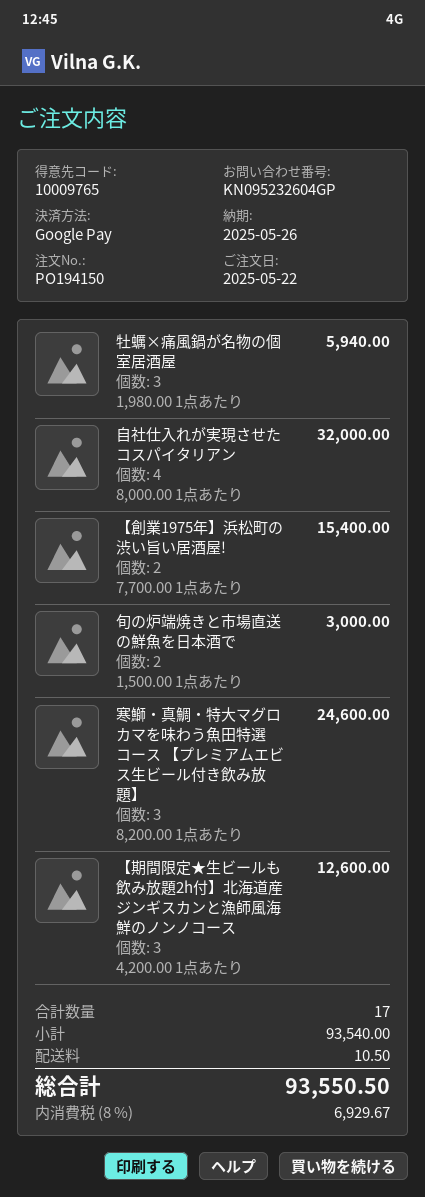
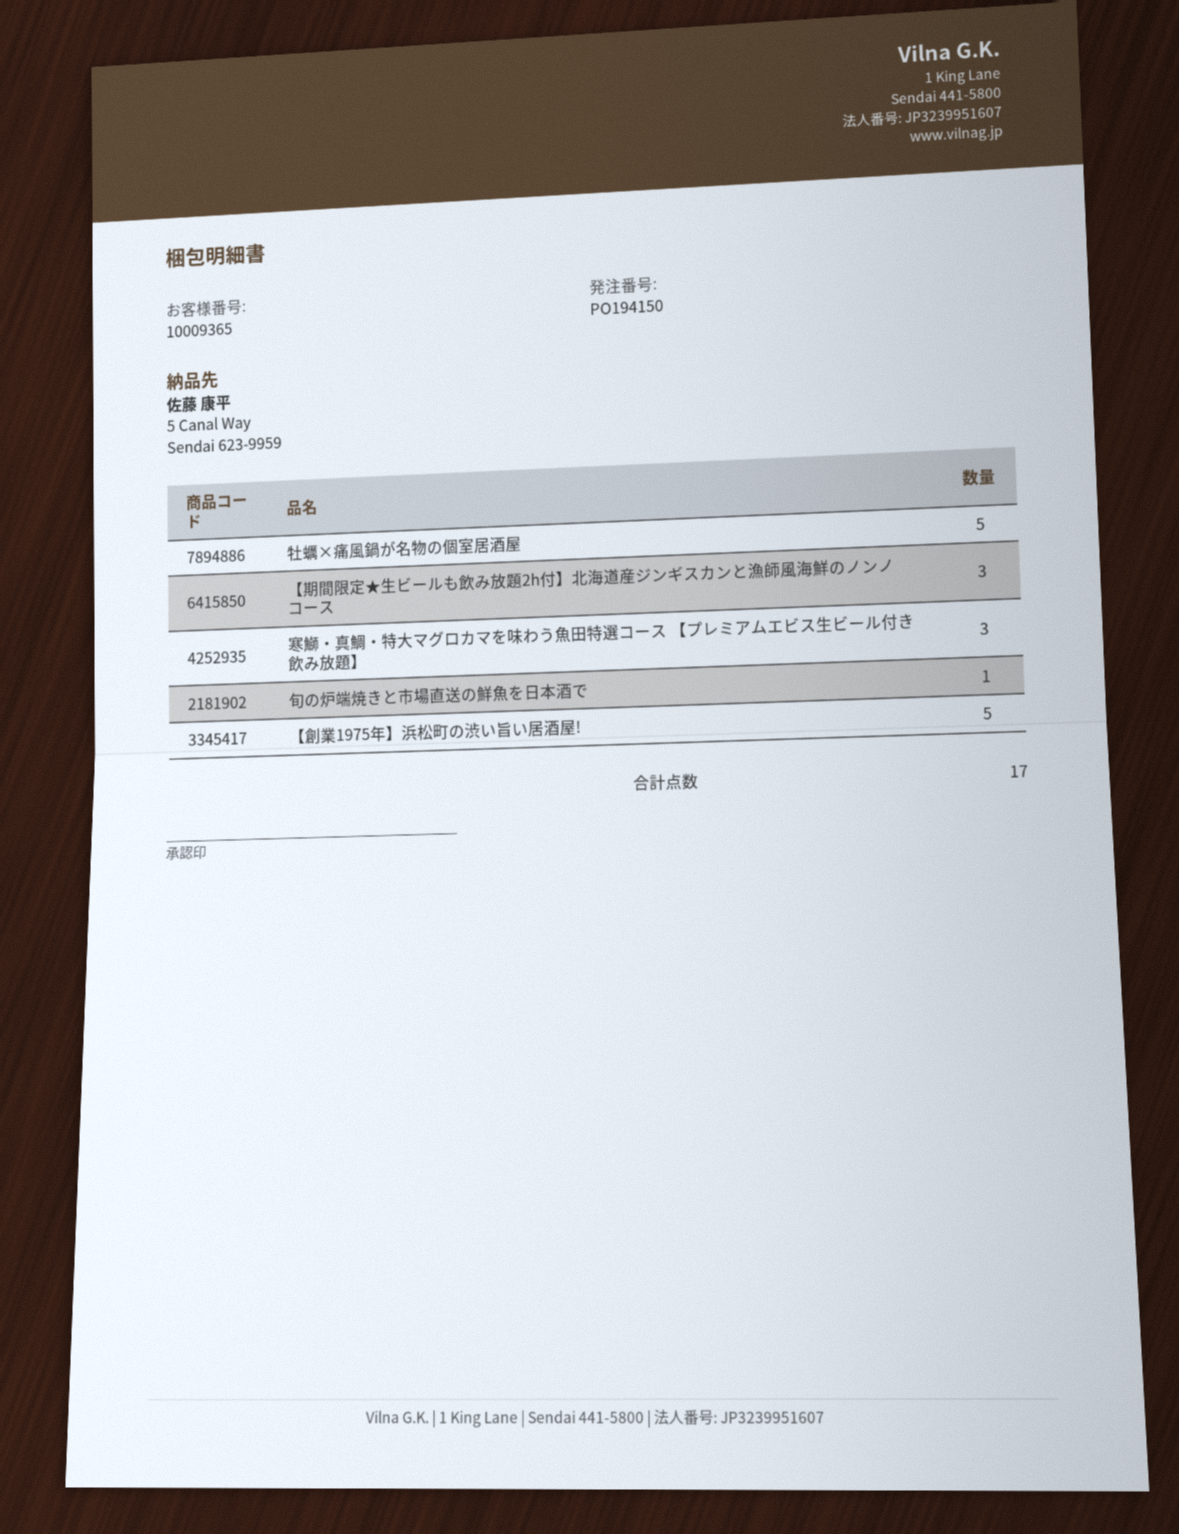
customer number: 10009765 -> 10009365
牡蠣×痛風鍋が名物の個室居酒屋: 3 -> 5
自社仕入れが実現させたコスパイタリアン: 4 -> none
【創業1975年】浜松町の渋い旨い居酒屋!: 2 -> 5
旬の炉端焼きと市場直送の鮮魚を日本酒で: 2 -> 1

